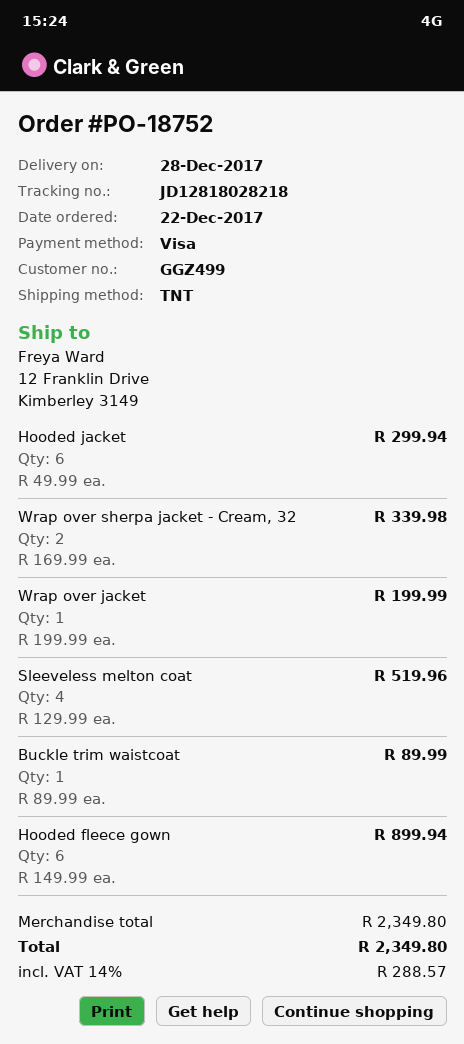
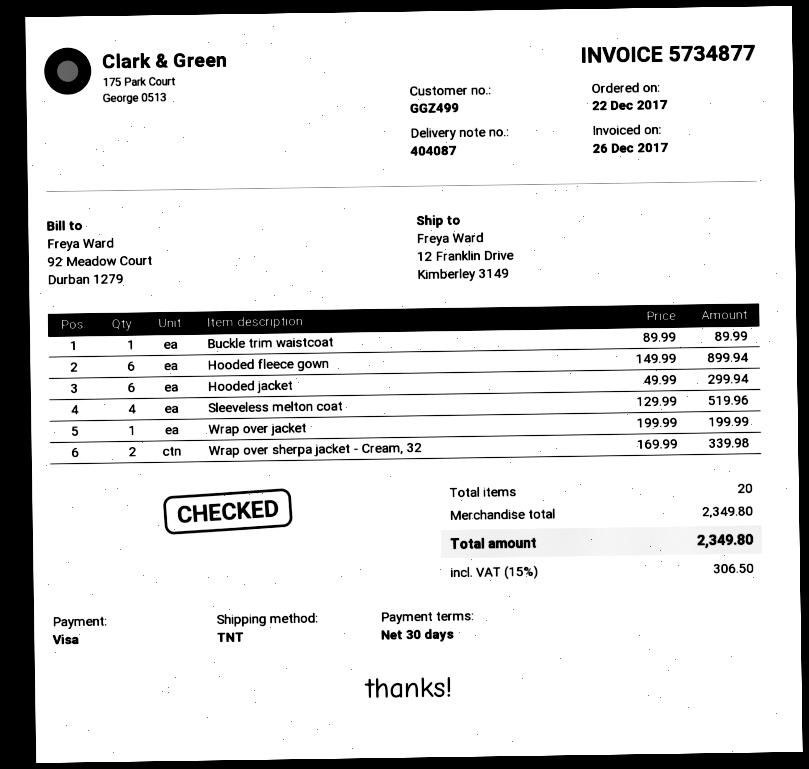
tax: 14% = 288.57 -> 15% = 306.50

